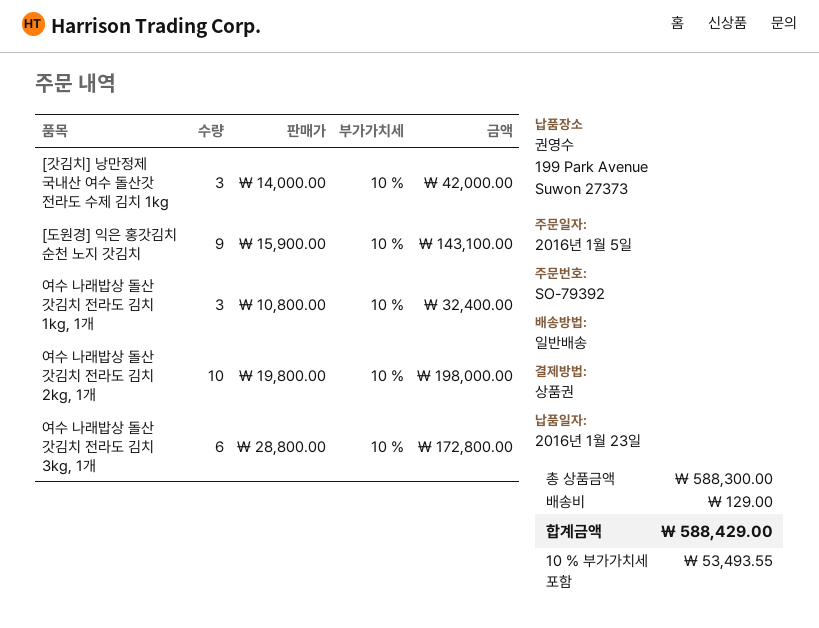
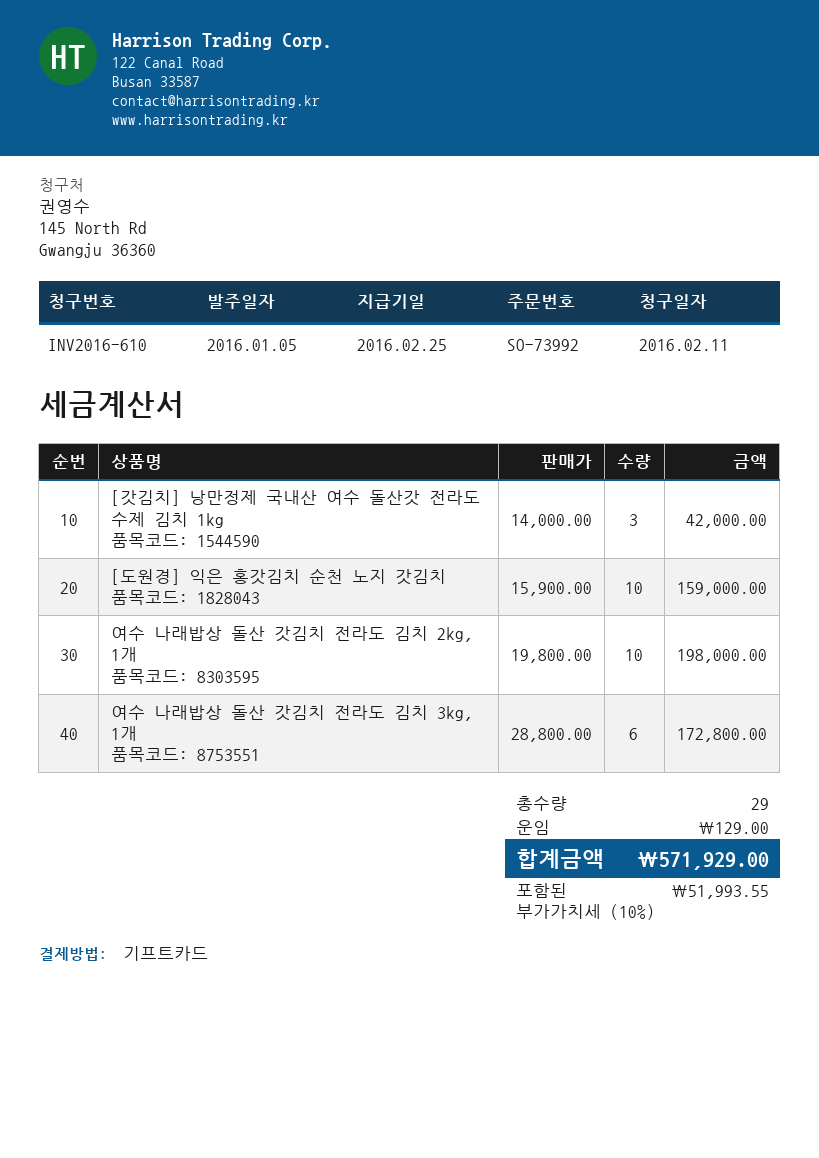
order number: SO-79392 -> SO-73992
[도원경] 익은 홍갓김치 순천 노지 갓김치: 9 x 15900.00 = 143100.00 -> 10 x 15900.00 = 159000.00
여수 나래밥상 돌산 갓김치 전라도 김치 1kg, 1개: 3 x 10800.00 = 32400.00 -> none
tax: 10% = 53493.55 -> 10% = 51993.55
total: 588429.00 -> 571929.00

